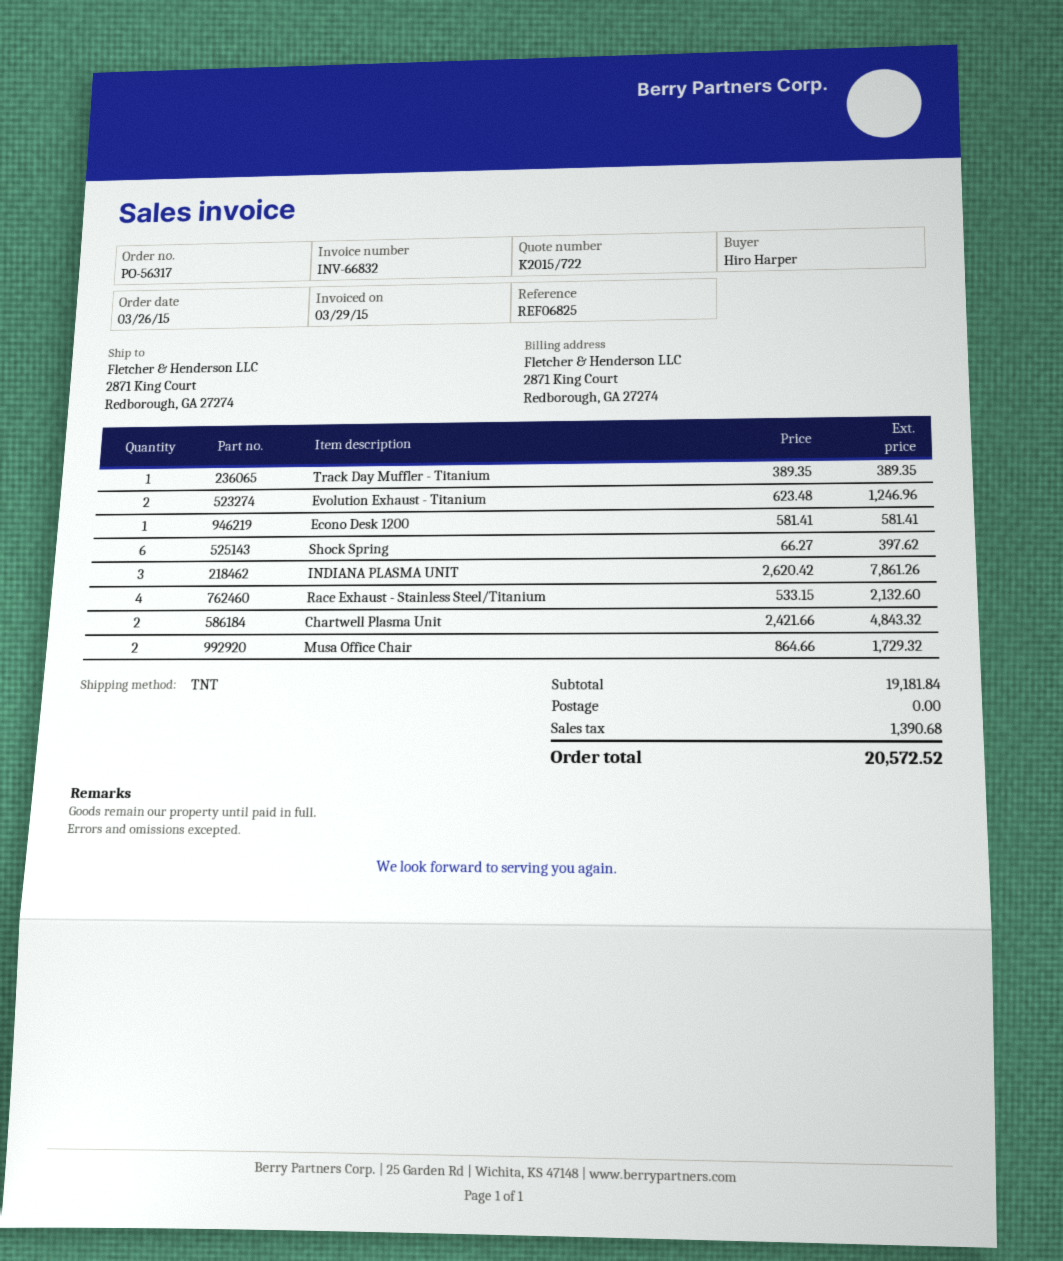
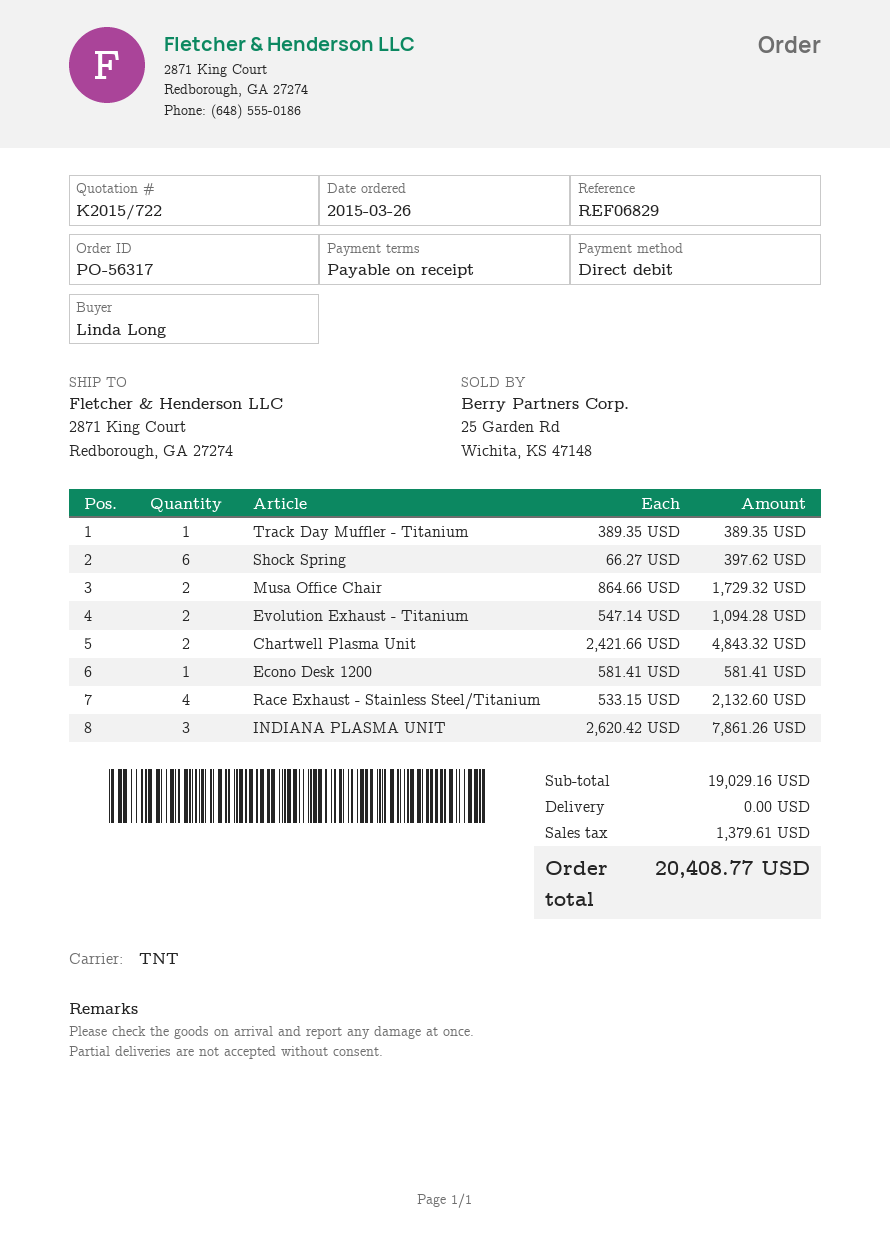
reference: REF06825 -> REF06829
ordered by: Hiro Harper -> Linda Long
Evolution Exhaust - Titanium: 2 x 623.48 = 1246.96 -> 2 x 547.14 = 1094.28
subtotal: 19181.84 -> 19029.16
tax: 1390.68 -> 1379.61
total: 20572.52 -> 20408.77

